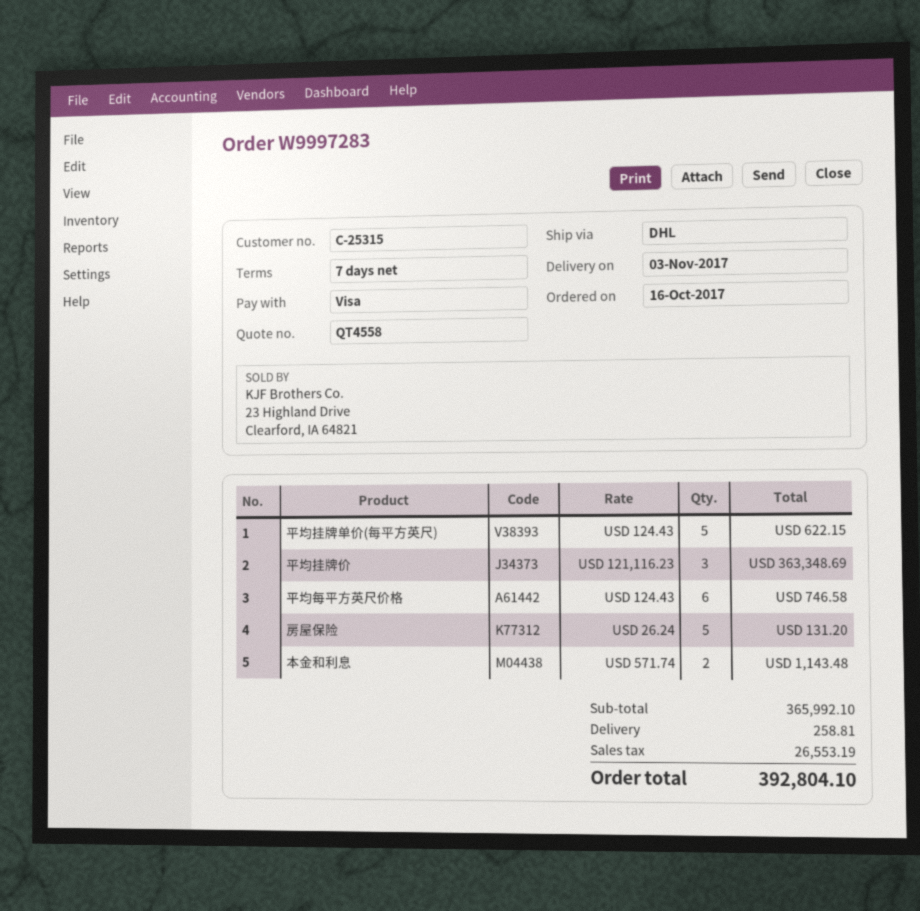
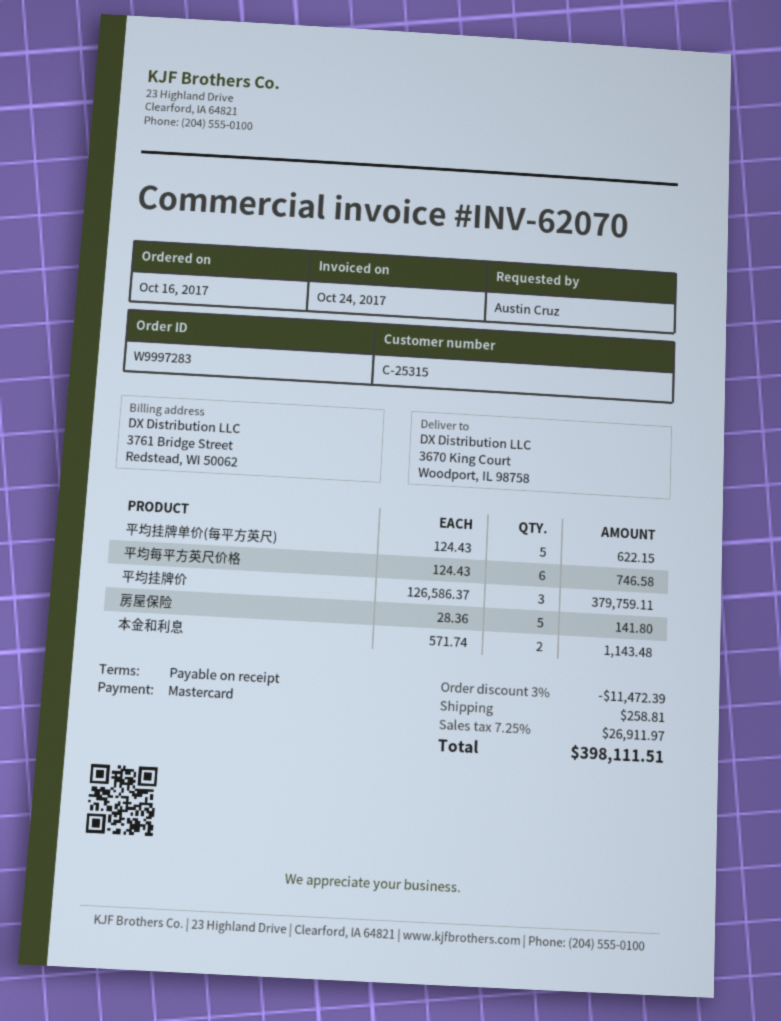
payment terms: 7 days -> on receipt
payment method: Visa -> Mastercard
平均挂牌价: 3 x 121116.23 = 363348.69 -> 3 x 126586.37 = 379759.11
房屋保险: 5 x 26.24 = 131.20 -> 5 x 28.36 = 141.80
discount: none -> 3% = 11472.39
tax: 26553.19 -> 26911.97
total: 392804.10 -> 398111.51

